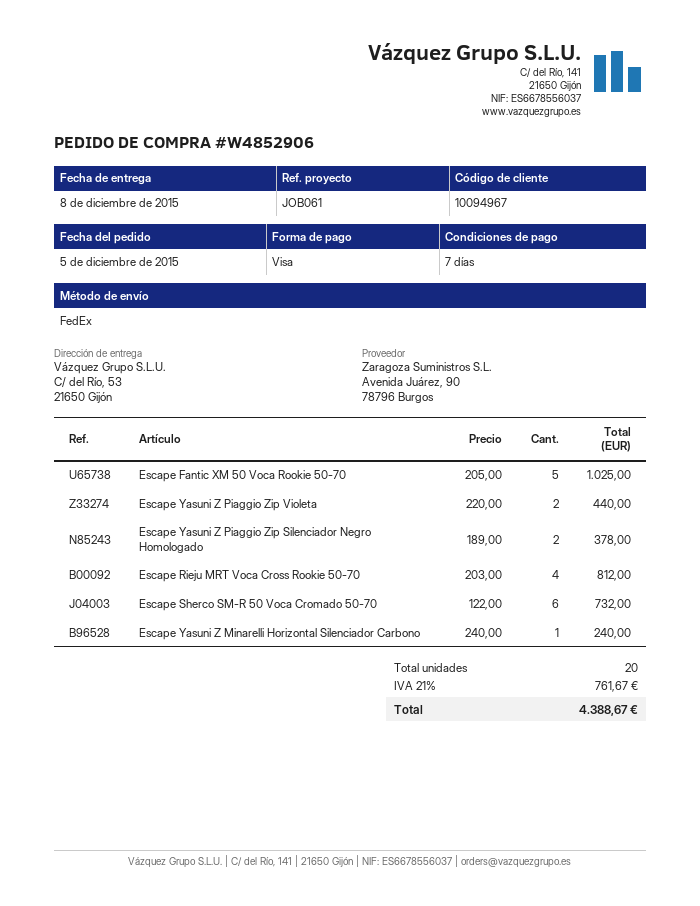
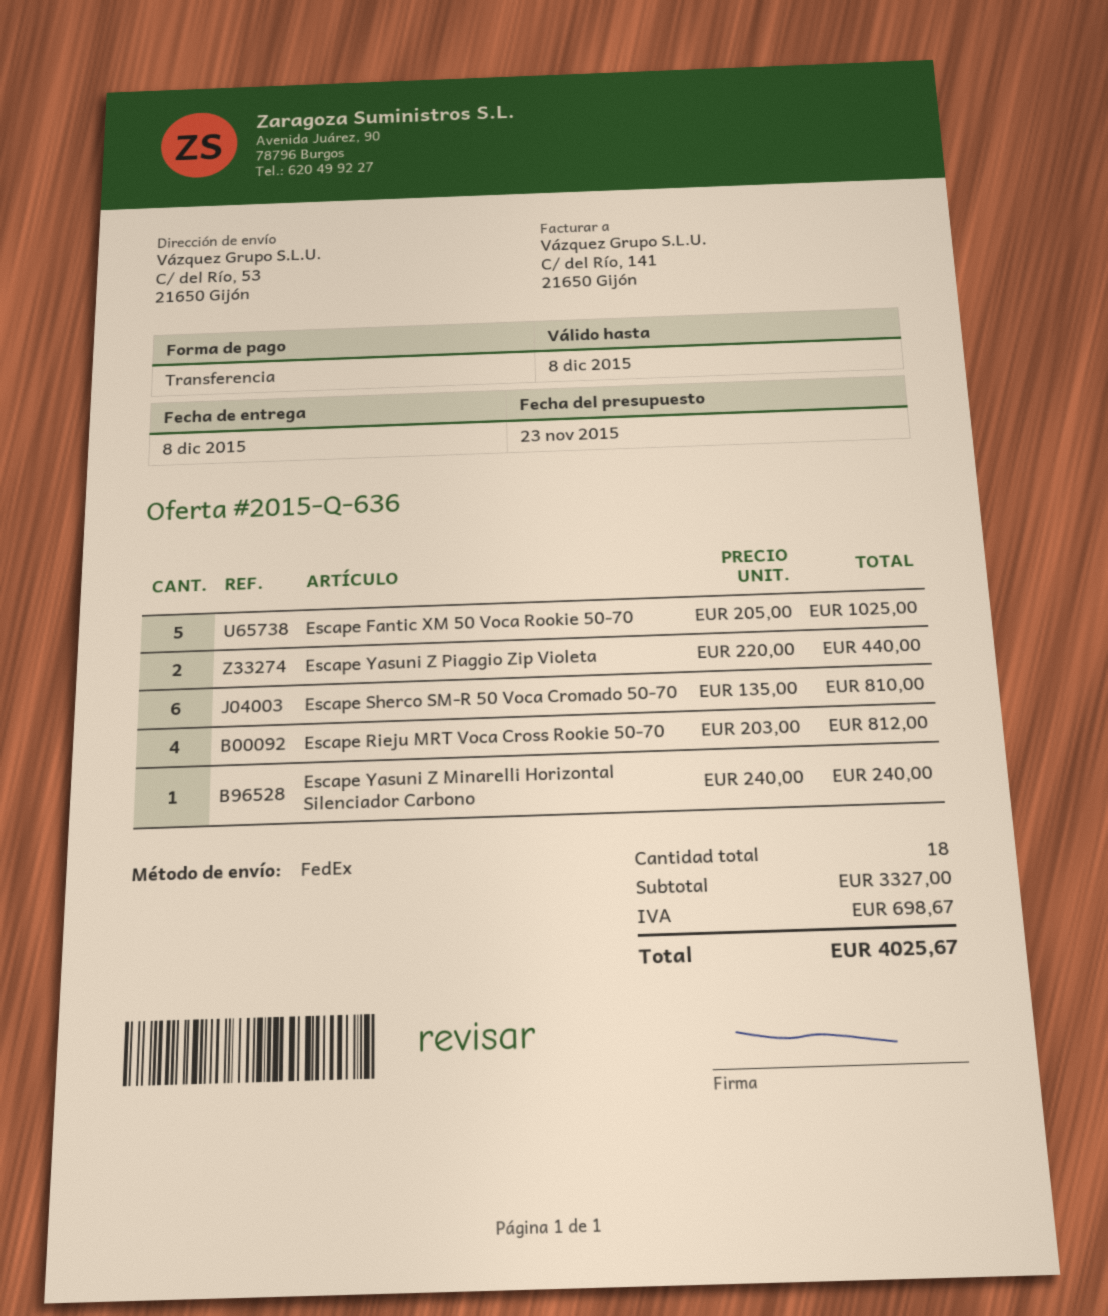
payment method: Visa -> bank transfer
Escape Yasuni Z Piaggio Zip Silenciador Negro Homologado: 2 x 189.00 = 378.00 -> none
Escape Sherco SM-R 50 Voca Cromado 50-70: 6 x 122.00 = 732.00 -> 6 x 135.00 = 810.00
total quantity: 20 -> 18
tax: 761.67 -> 698.67
total: 4388.67 -> 4025.67

